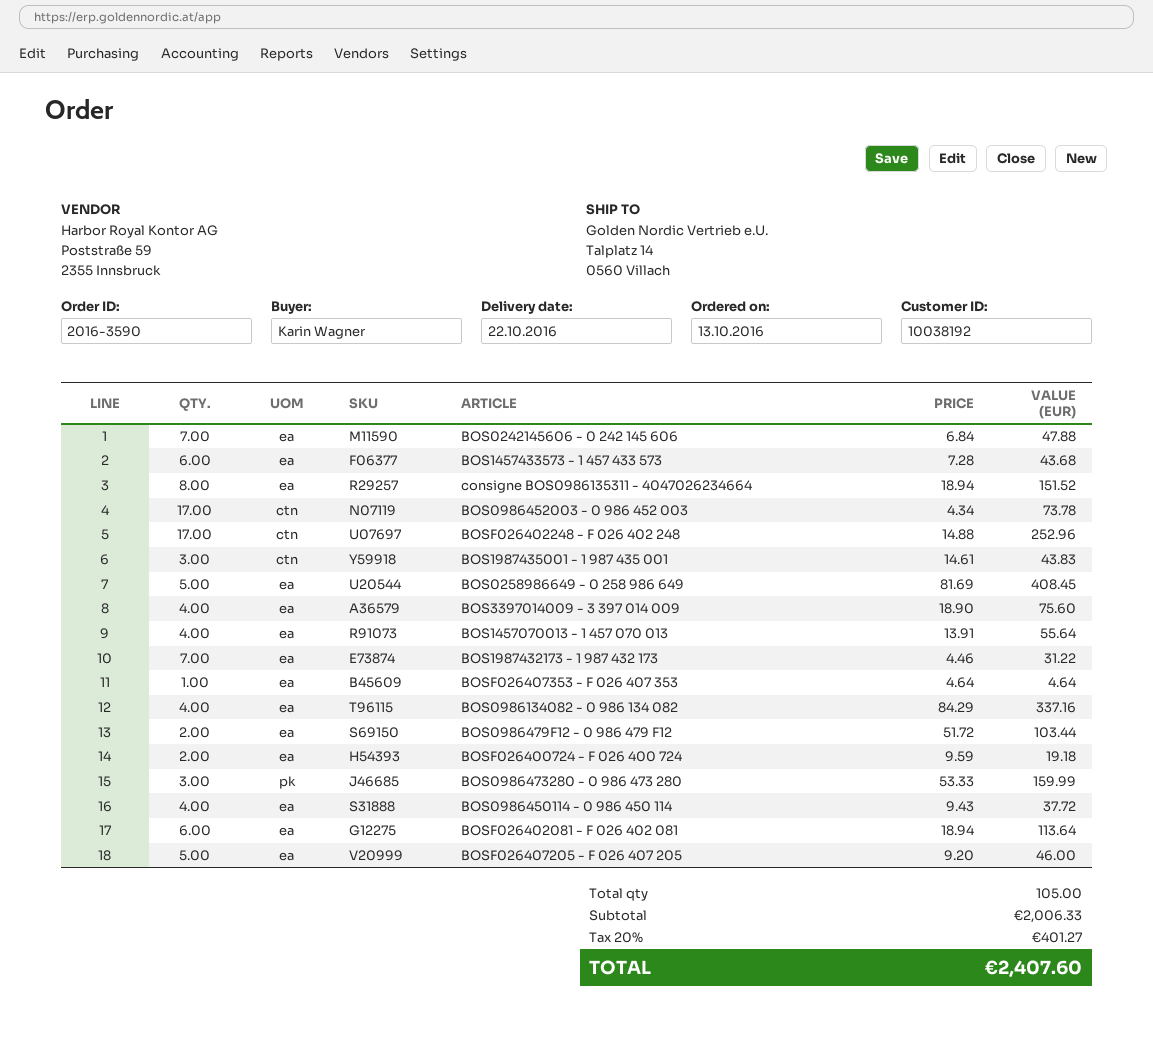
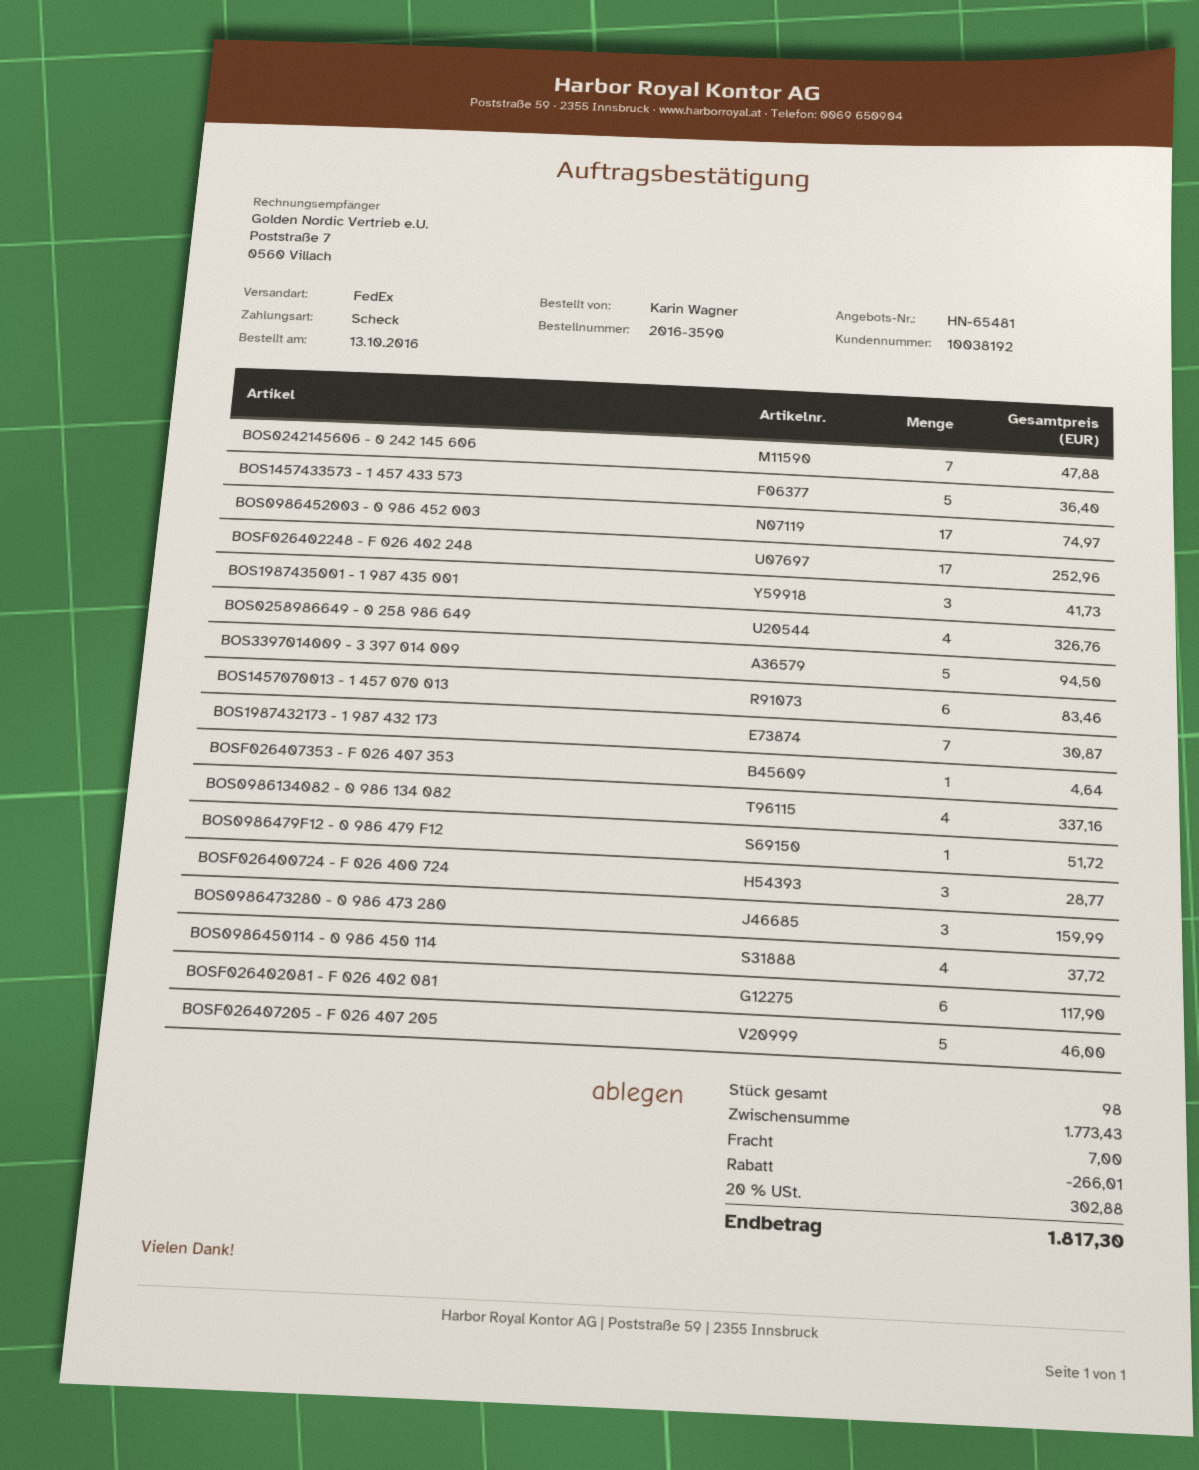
BOS1457433573 - 1 457 433 573: 6 for 43.68 -> 5 for 36.40
consigne BOS0986135311 - 4047026234664: 8 for 151.52 -> none
BOS0986452003 - 0 986 452 003: 17 for 73.78 -> 17 for 74.97
BOS1987435001 - 1 987 435 001: 3 for 43.83 -> 3 for 41.73
BOS0258986649 - 0 258 986 649: 5 for 408.45 -> 4 for 326.76
BOS3397014009 - 3 397 014 009: 4 for 75.60 -> 5 for 94.50
BOS1457070013 - 1 457 070 013: 4 for 55.64 -> 6 for 83.46
BOS1987432173 - 1 987 432 173: 7 for 31.22 -> 7 for 30.87
BOS0986479F12 - 0 986 479 F12: 2 for 103.44 -> 1 for 51.72
BOSF026400724 - F 026 400 724: 2 for 19.18 -> 3 for 28.77
BOSF026402081 - F 026 402 081: 6 for 113.64 -> 6 for 117.90
total quantity: 105 -> 98
subtotal: 2006.33 -> 1773.43
discount: none -> 266.01
shipping: none -> 7.00
tax: 20% = 401.27 -> 20% = 302.88
total: 2407.60 -> 1817.30

